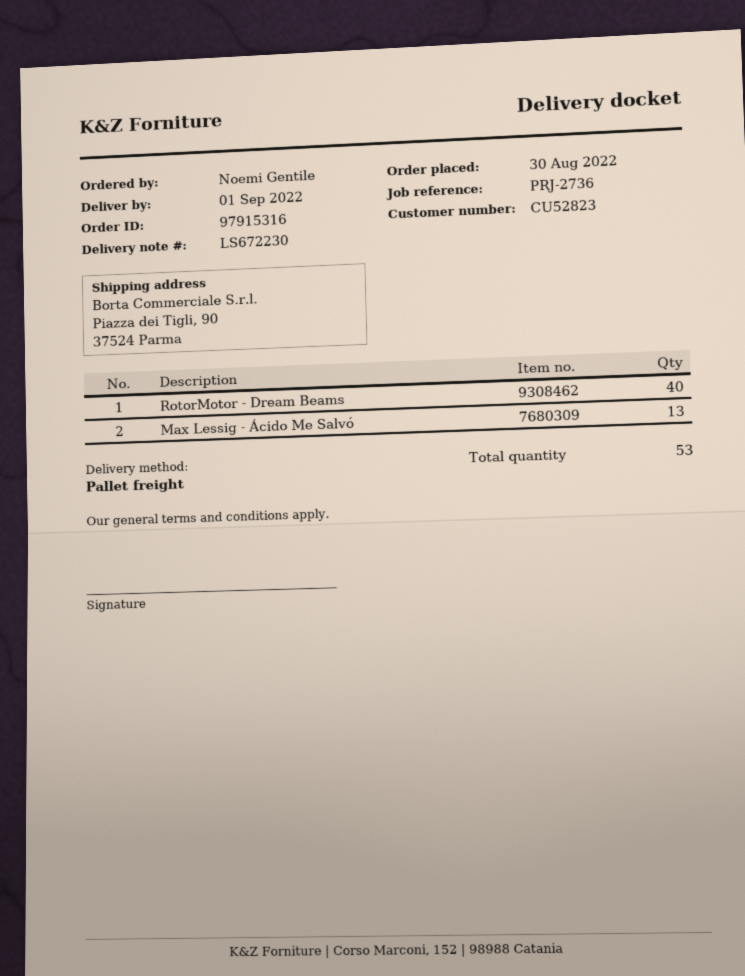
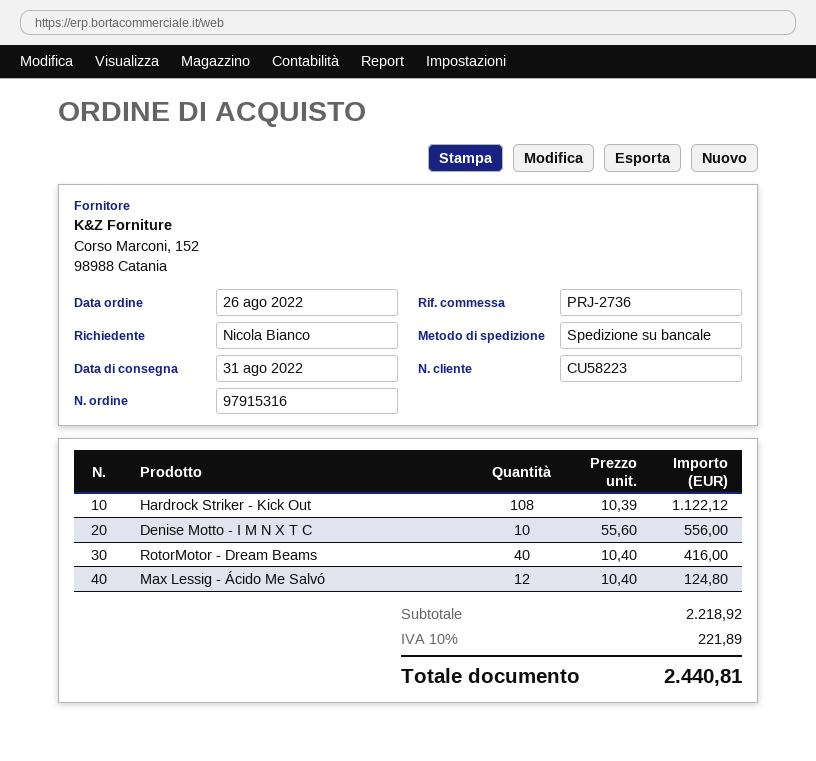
order date: 2022-08-30 -> 2022-08-26
delivery date: 2022-09-01 -> 2022-08-31
customer number: CU52823 -> CU58223
ordered by: Noemi Gentile -> Nicola Bianco
Max Lessig - Ácido Me Salvó: 13 -> 12
Hardrock Striker - Kick Out: none -> 108
Denise Motto - I M N X T C: none -> 10

